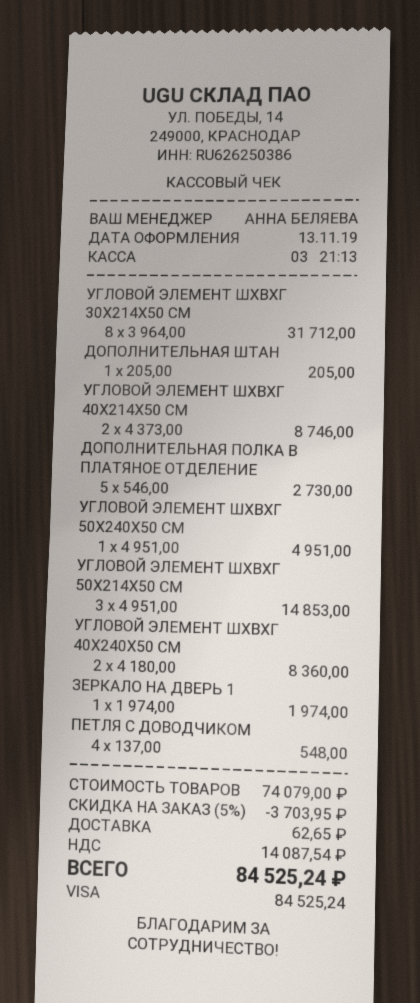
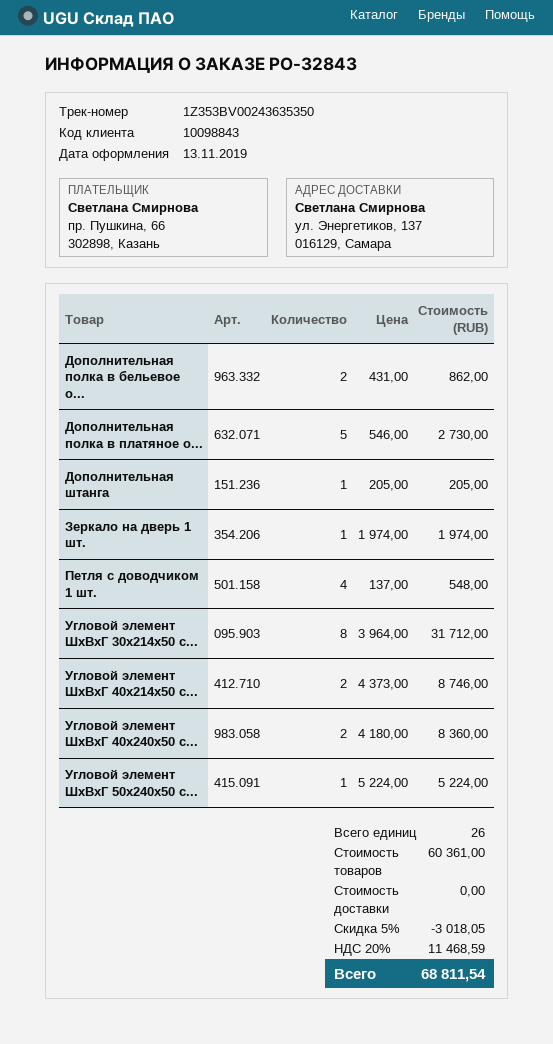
УГЛОВОЙ ЭЛЕМЕНТ ШХВХГ 50Х240Х50 СМ: 1 x 4951.00 = 4951.00 -> 1 x 5224.00 = 5224.00
УГЛОВОЙ ЭЛЕМЕНТ ШХВХГ 50Х214Х50 СМ: 3 x 4951.00 = 14853.00 -> none
Дополнительная полка в бельевое о...: none -> 2 x 431.00 = 862.00
subtotal: 74079.00 -> 60361.00
discount: 5% = 3703.95 -> 5% = 3018.05
shipping: 62.65 -> 0.00
tax: 14087.54 -> 11468.59
total: 84525.24 -> 68811.54

